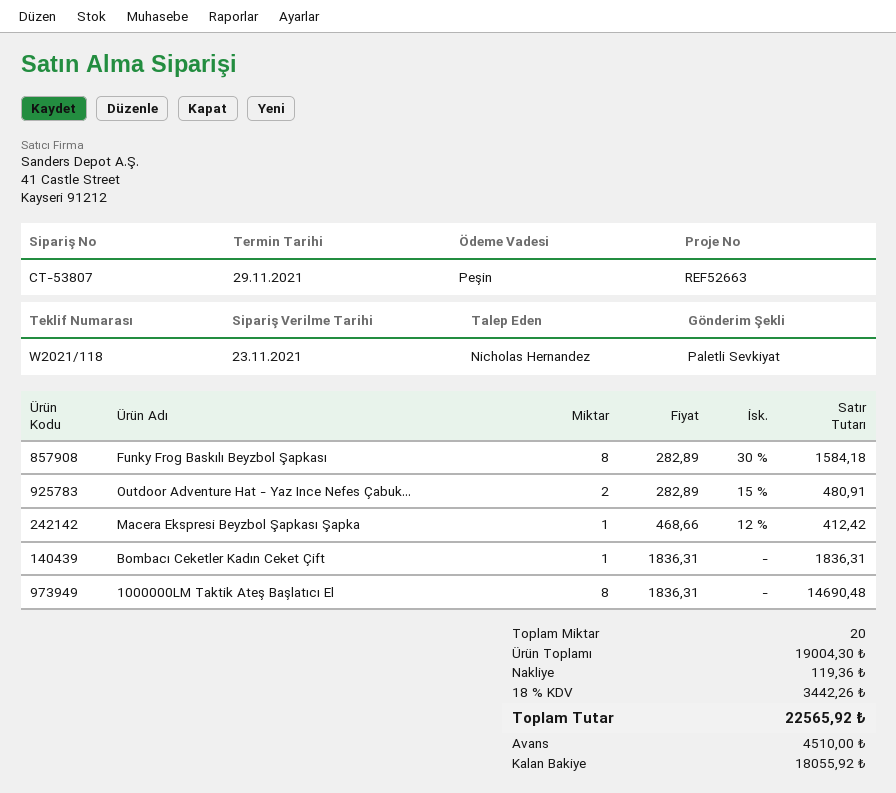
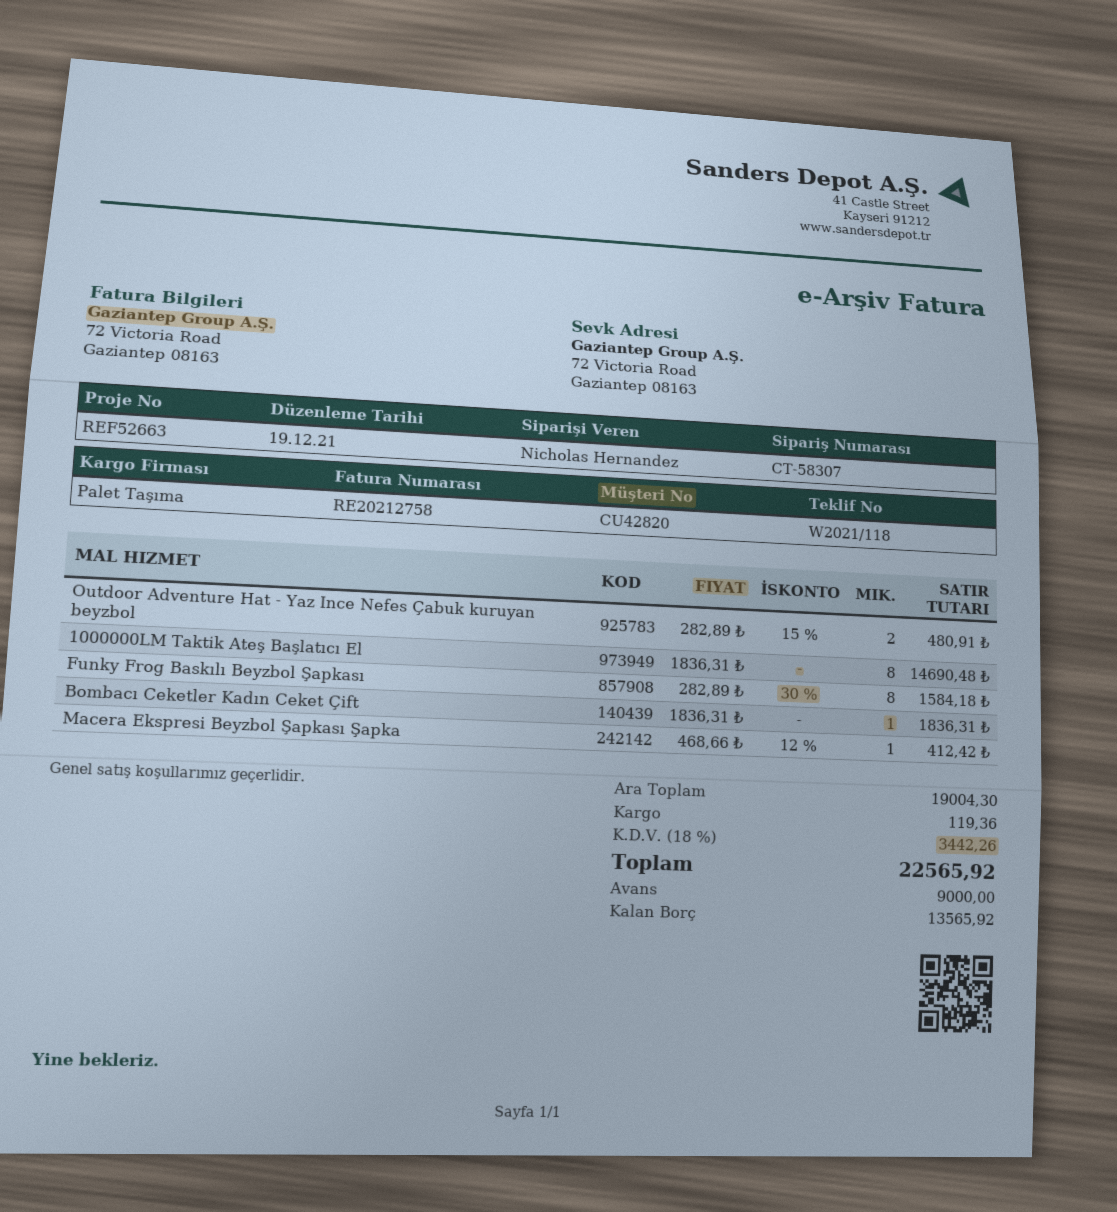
order number: CT-53807 -> CT-58307
deposit: 4510.00 -> 9000.00
balance: 18055.92 -> 13565.92

